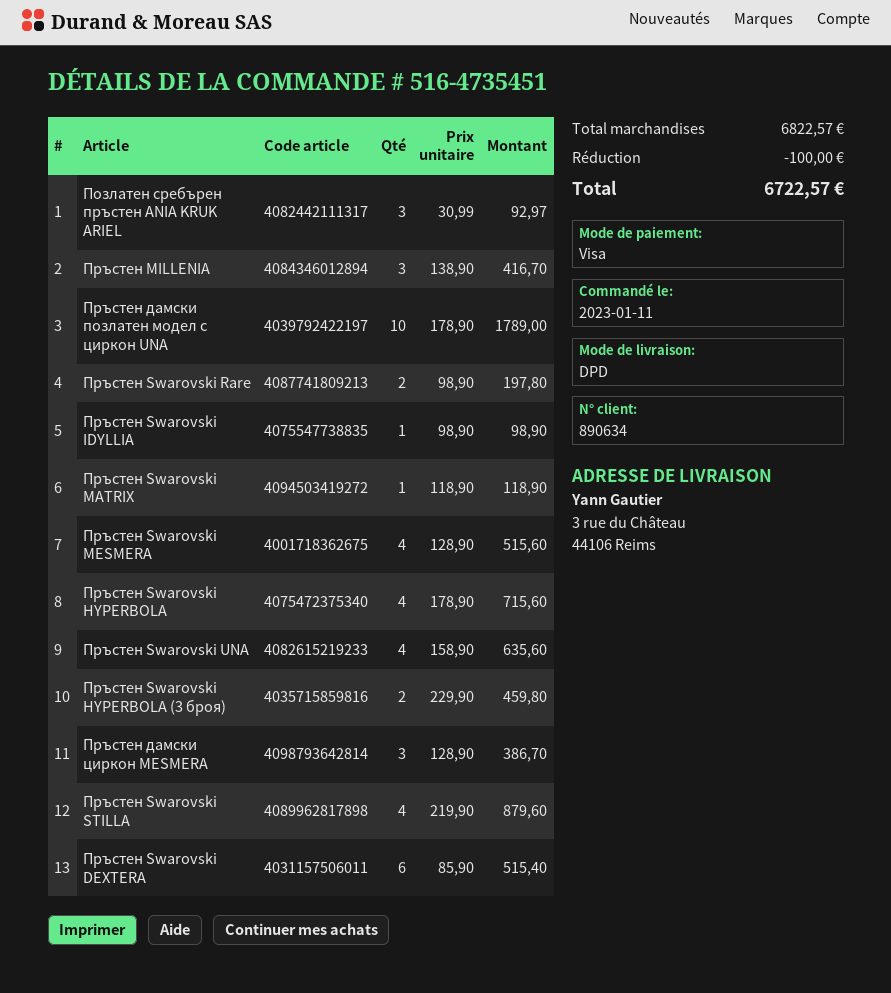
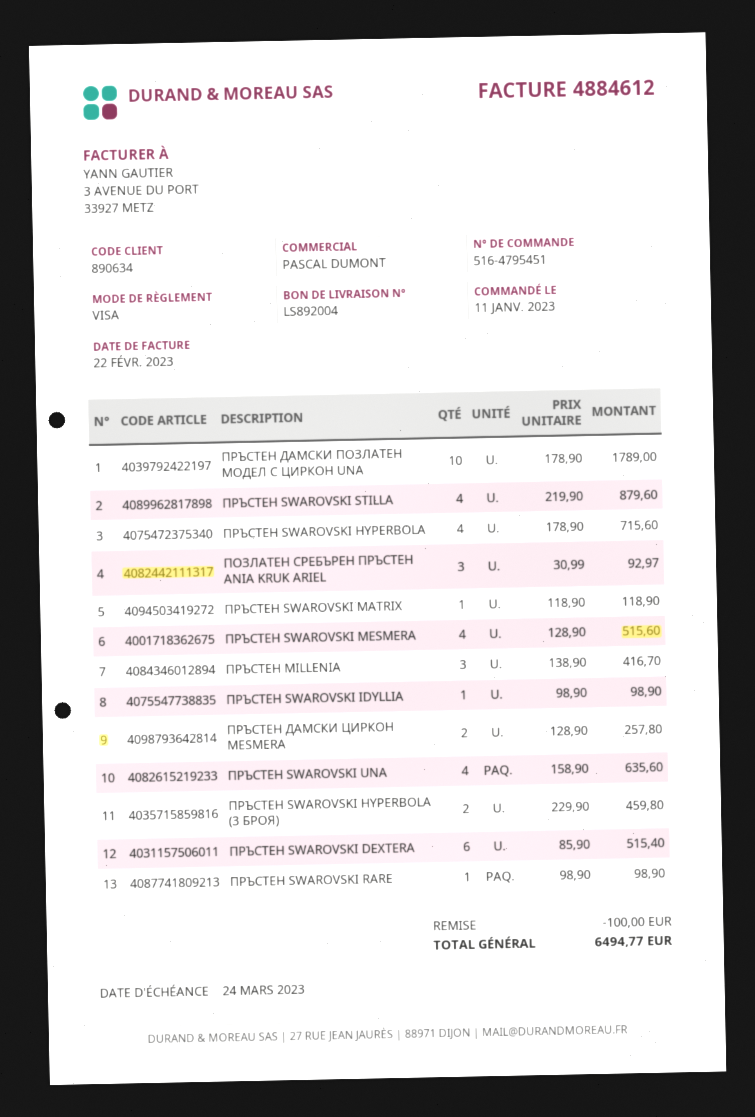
order number: 516-4735451 -> 516-4795451
Пръстен Swarovski Rare: 2 x 98.90 = 197.80 -> 1 x 98.90 = 98.90
Пръстен дамски циркон MESMERA: 3 x 128.90 = 386.70 -> 2 x 128.90 = 257.80
total: 6722.57 -> 6494.77

